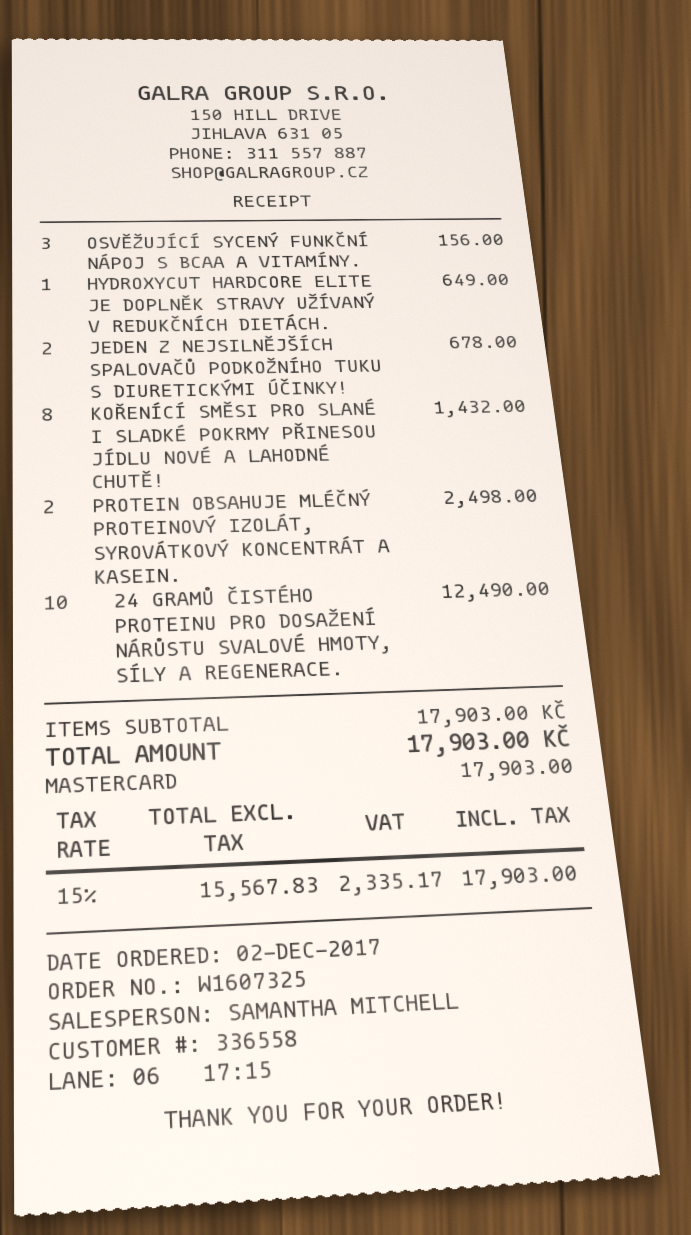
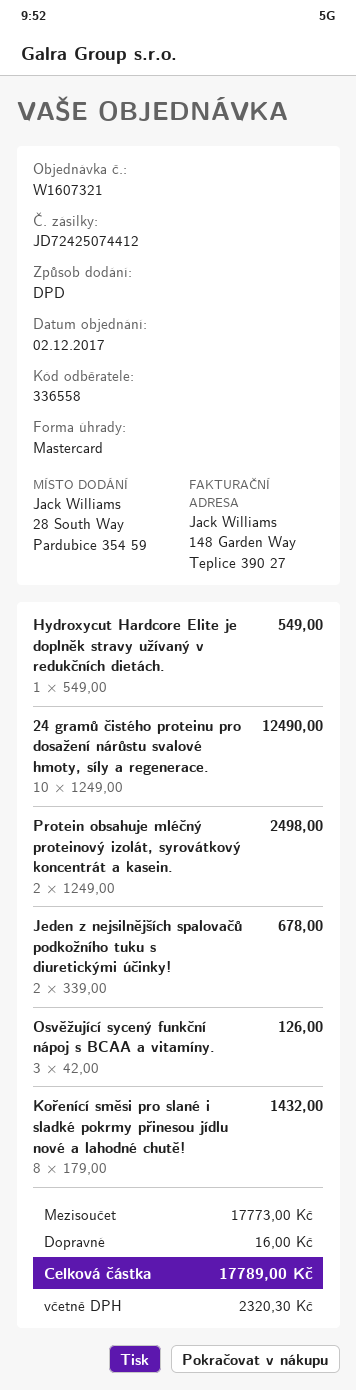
order number: W1607325 -> W1607321
OSVĚŽUJÍCÍ SYCENÝ FUNKČNÍ NÁPOJ S BCAA A VITAMÍNY.: 3 for 156.00 -> 3 for 126.00
HYDROXYCUT HARDCORE ELITE JE DOPLNĚK STRAVY UŽÍVANÝ V REDUKČNÍCH DIETÁCH.: 1 for 649.00 -> 1 for 549.00
subtotal: 17903.00 -> 17773.00
shipping: none -> 16.00
tax: 2335.17 -> 2320.30
total: 17903.00 -> 17789.00

